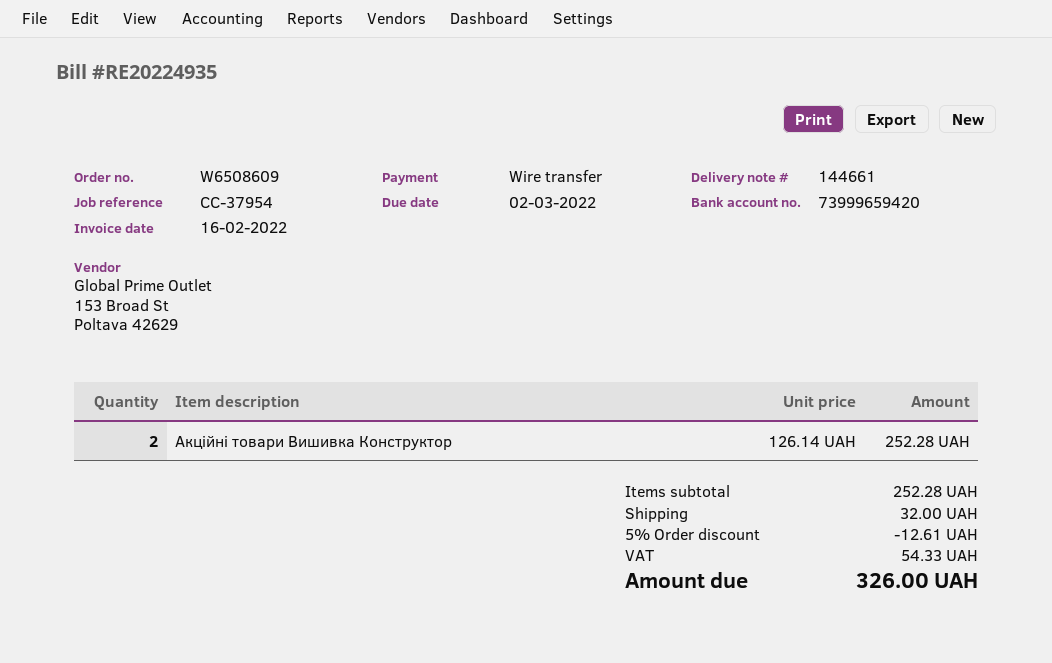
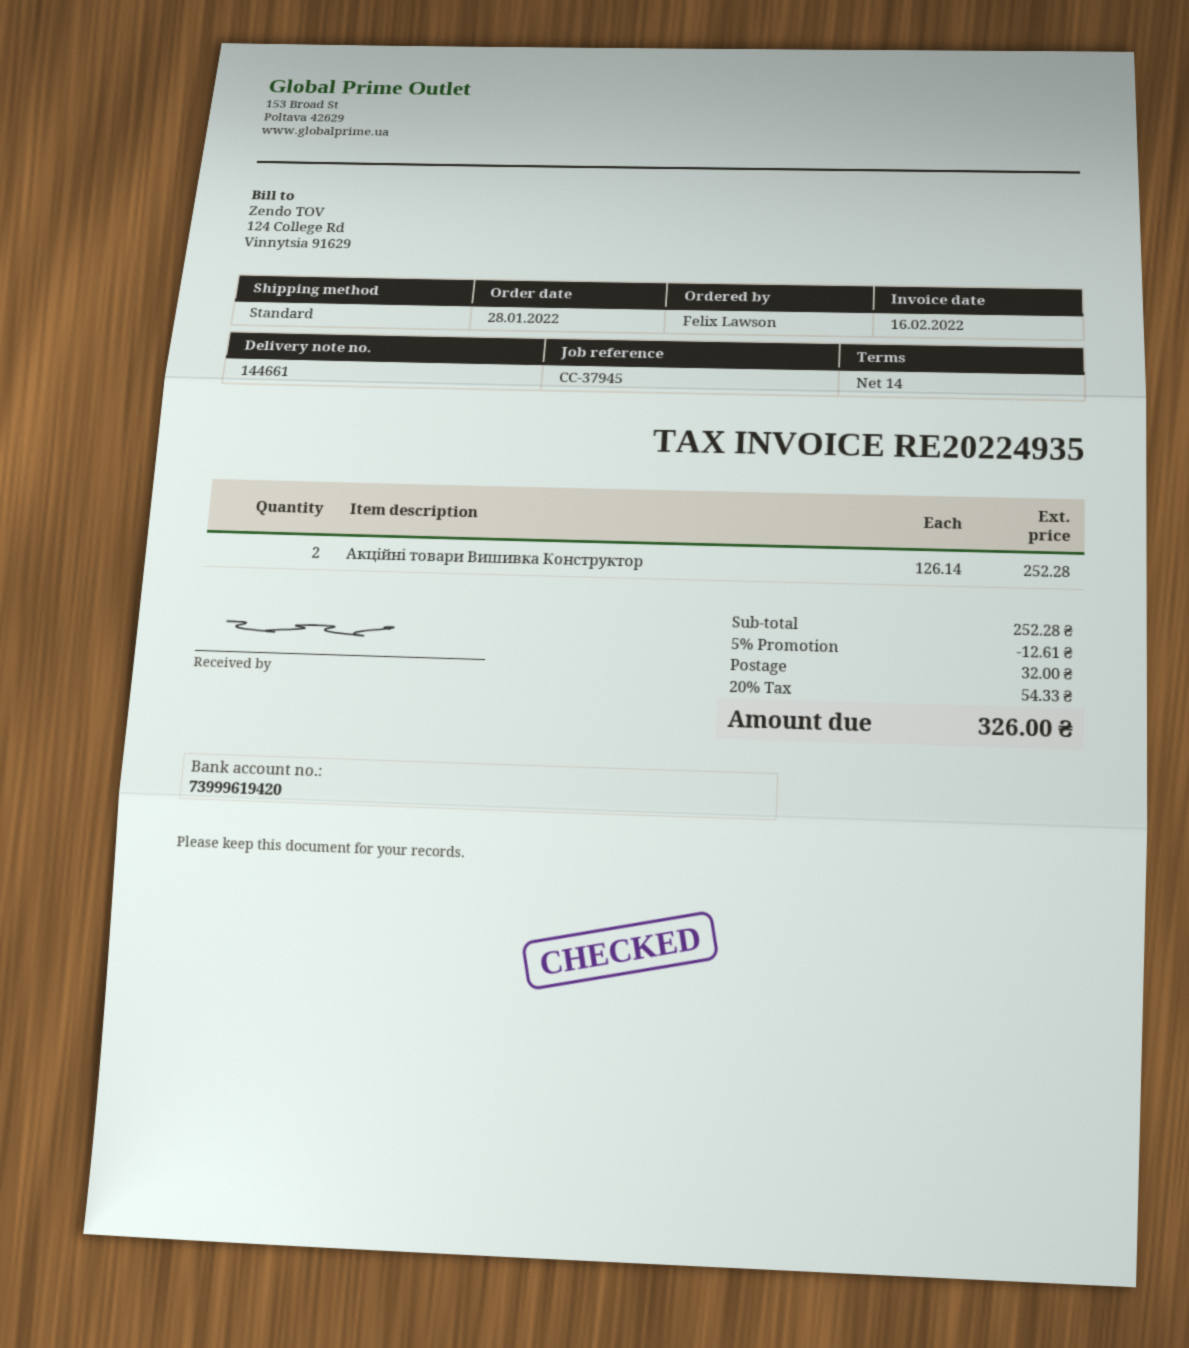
reference: CC-37954 -> CC-37945
bank account: 73999659420 -> 73999619420

